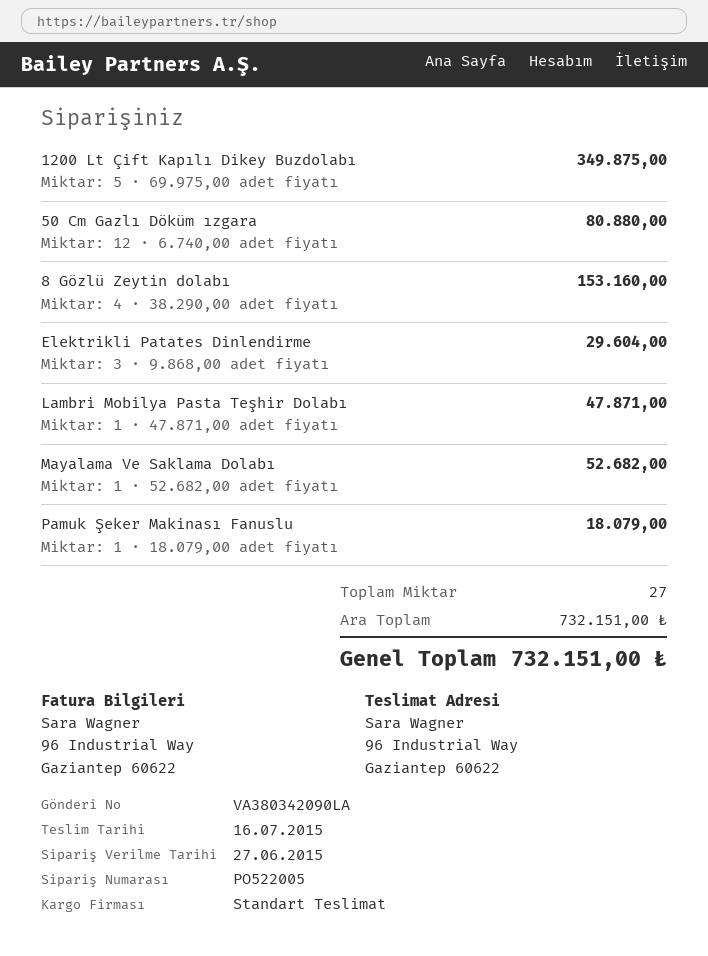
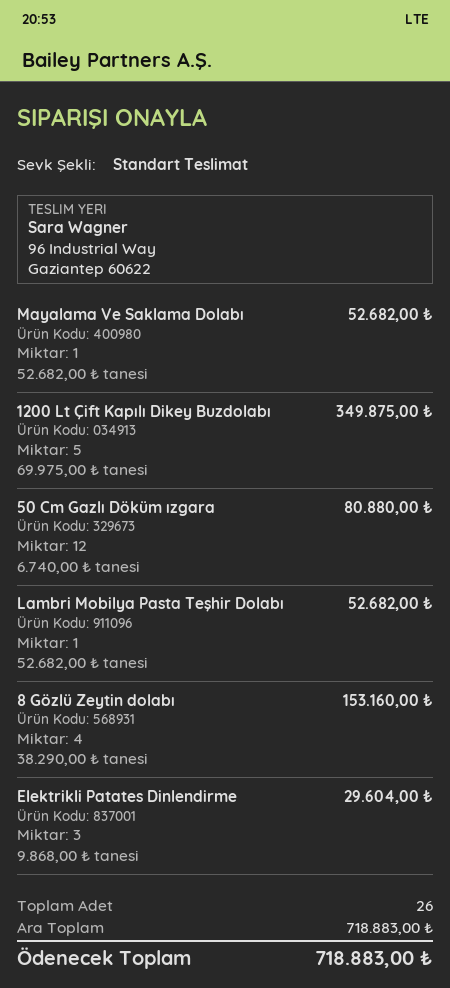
Lambri Mobilya Pasta Teşhir Dolabı: 1 x 47871.00 = 47871.00 -> 1 x 52682.00 = 52682.00
Pamuk Şeker Makinası Fanuslu: 1 x 18079.00 = 18079.00 -> none
total quantity: 27 -> 26
subtotal: 732151.00 -> 718883.00
total: 732151.00 -> 718883.00

